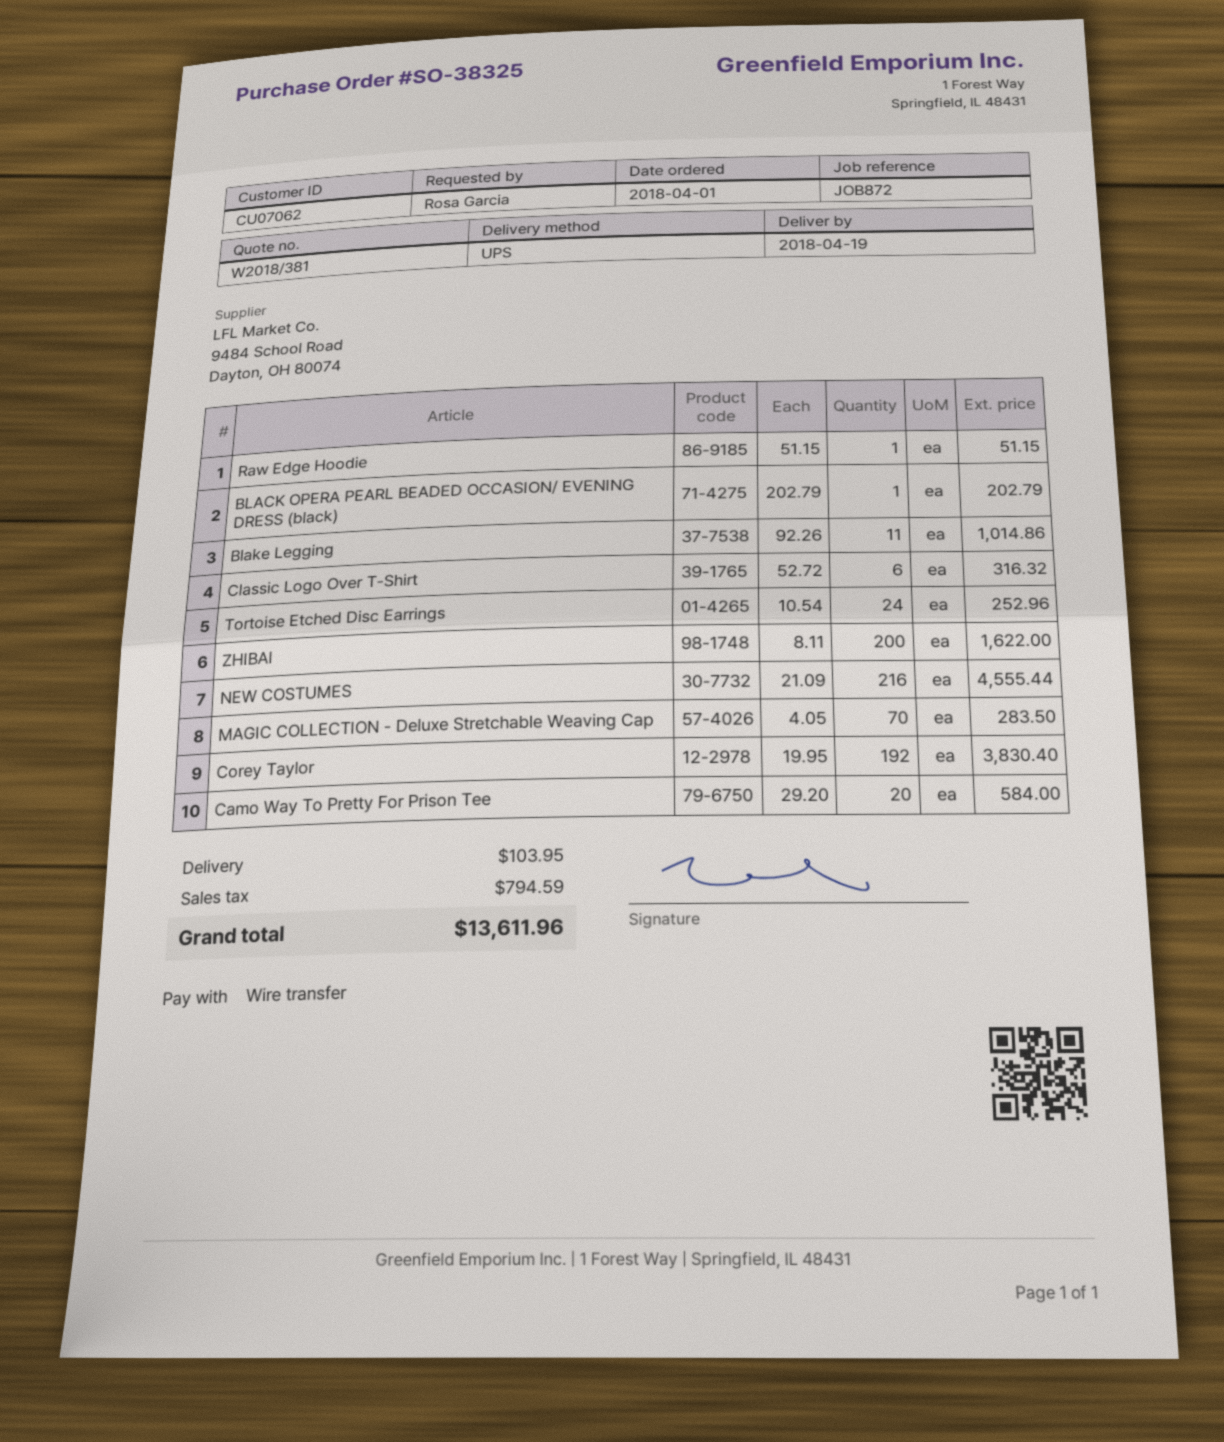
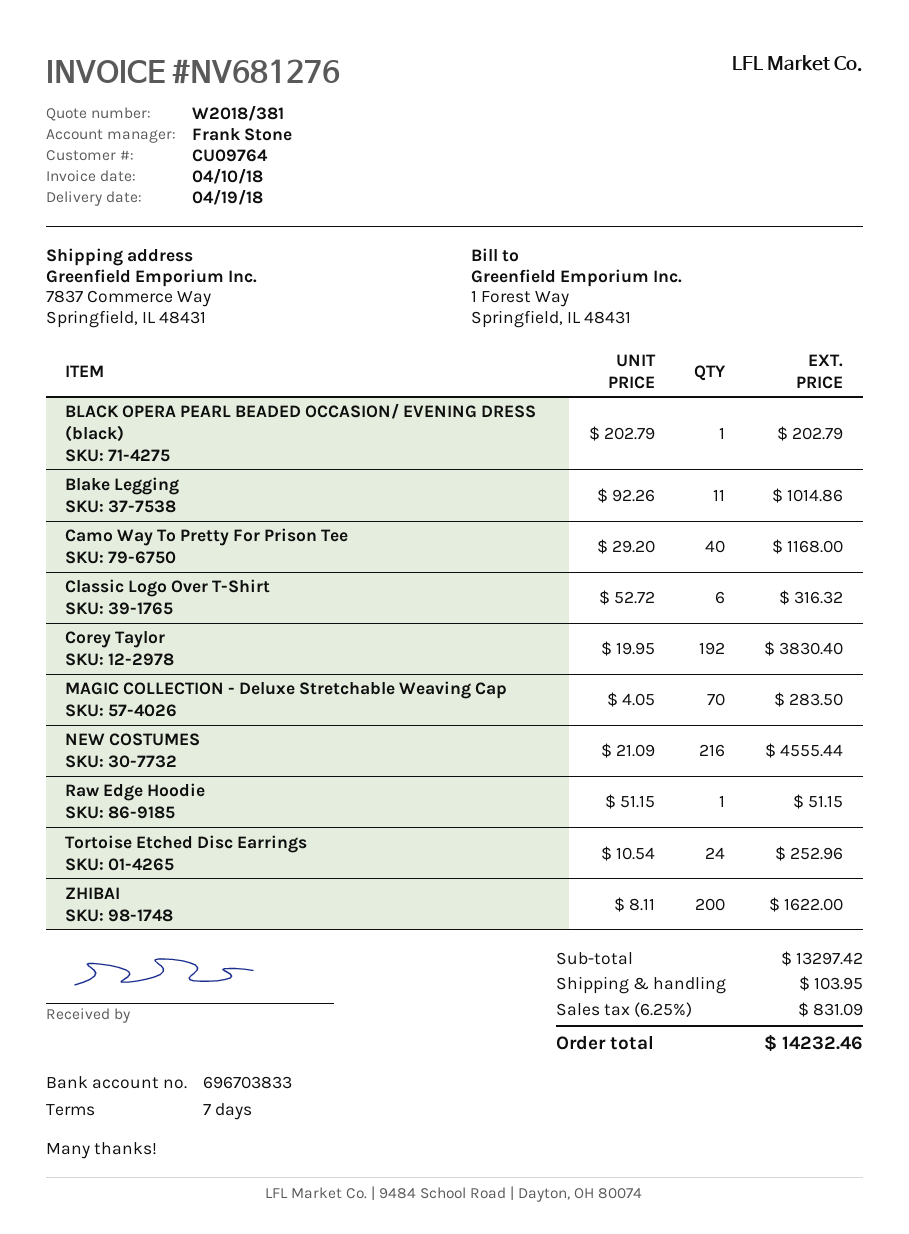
customer number: CU07062 -> CU09764
Camo Way To Pretty For Prison Tee: 20 x 29.20 = 584.00 -> 40 x 29.20 = 1168.00
tax: 794.59 -> 831.09
total: 13611.96 -> 14232.46

